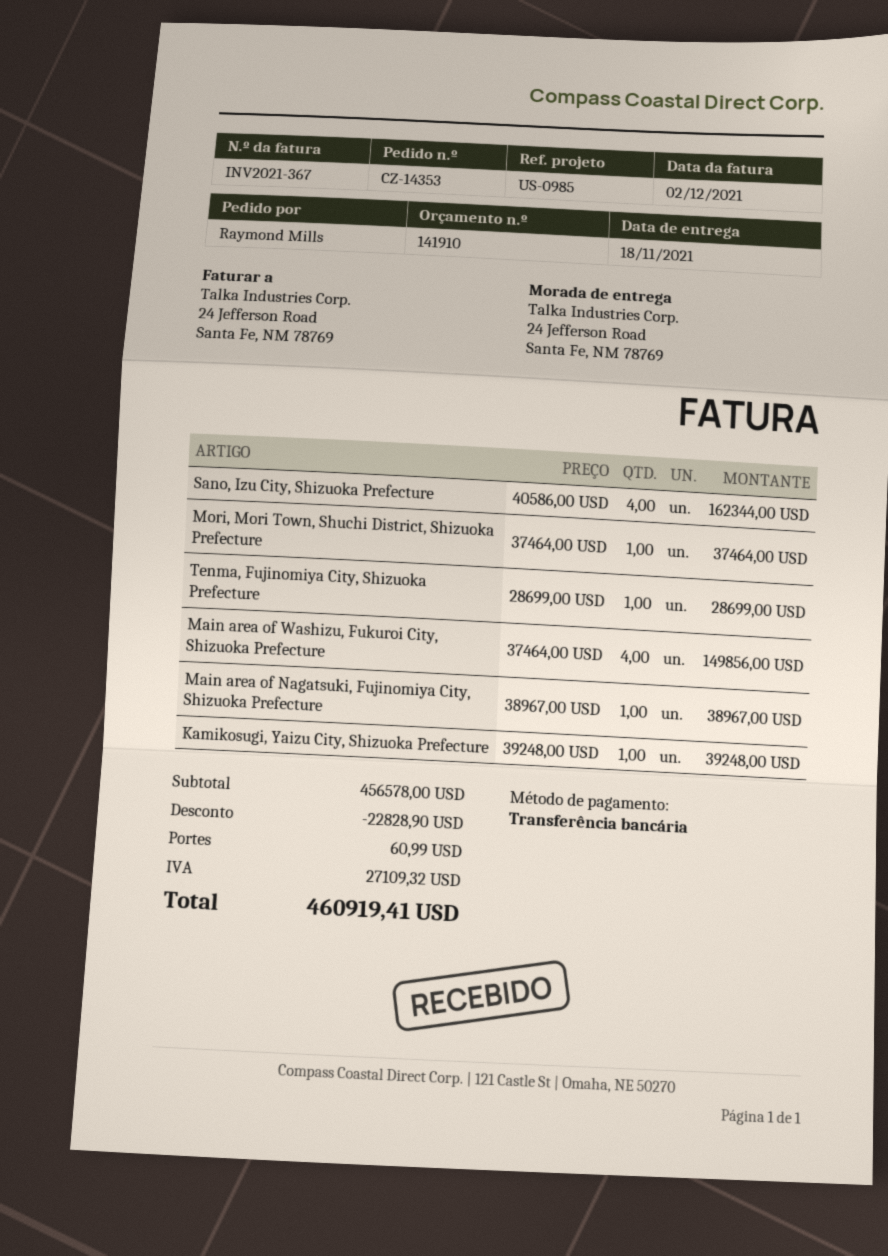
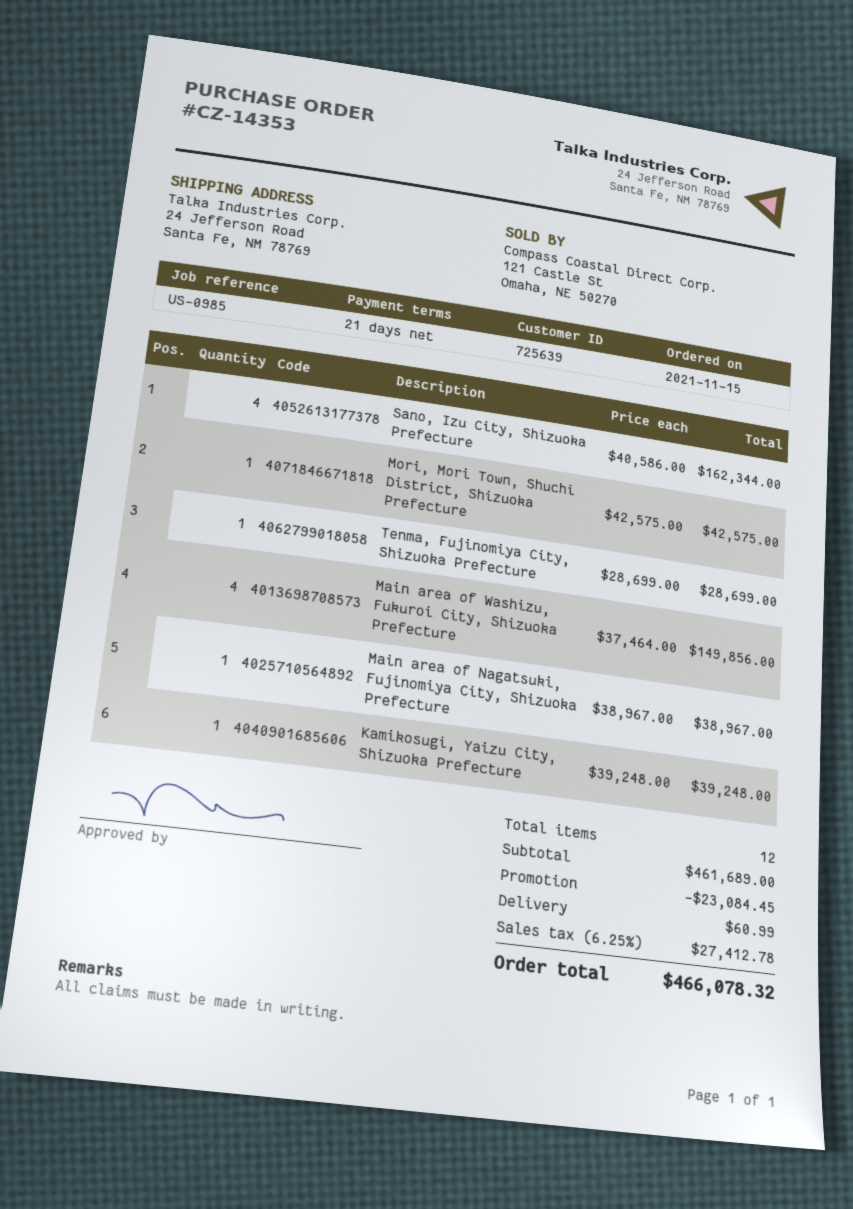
Mori, Mori Town, Shuchi District, Shizuoka Prefecture: 1 x 37464.00 = 37464.00 -> 1 x 42575.00 = 42575.00
subtotal: 456578.00 -> 461689.00
discount: 22828.90 -> 23084.45
tax: 27109.32 -> 27412.78
total: 460919.41 -> 466078.32

